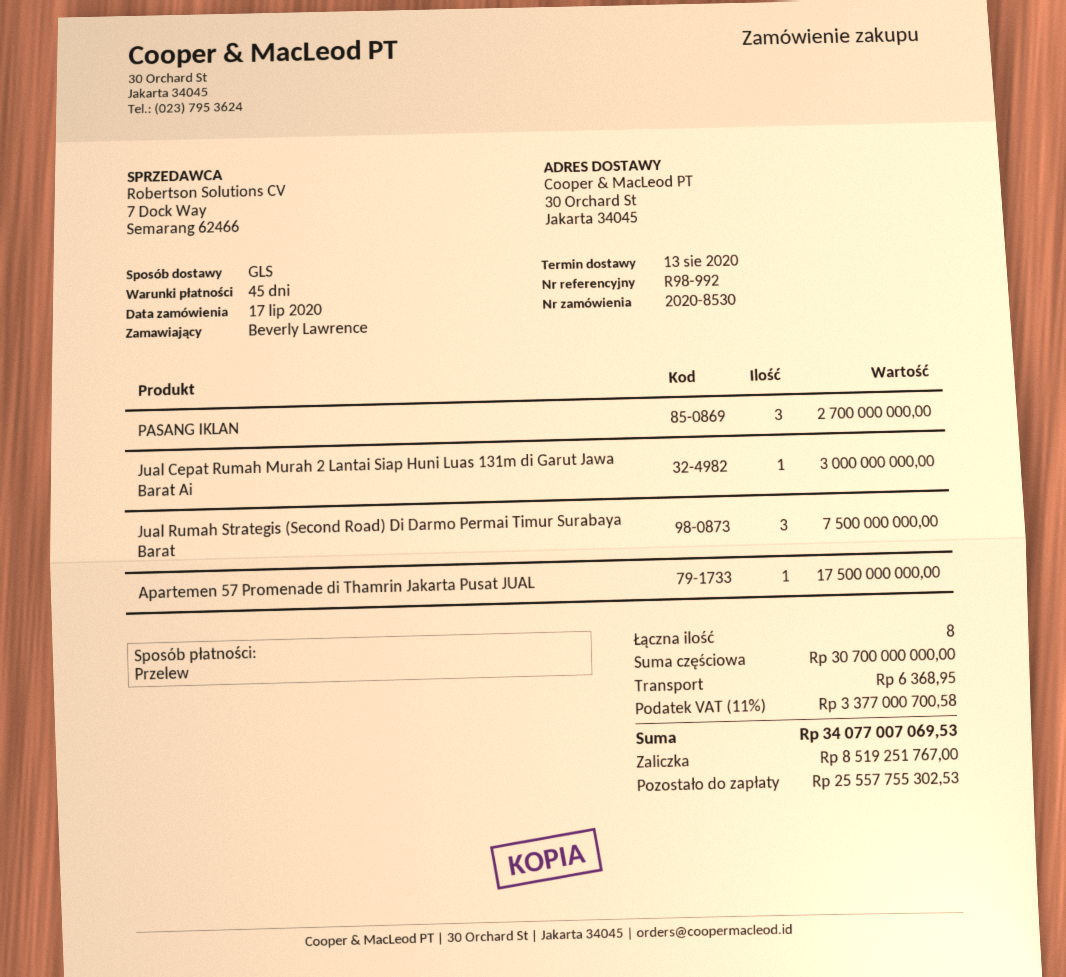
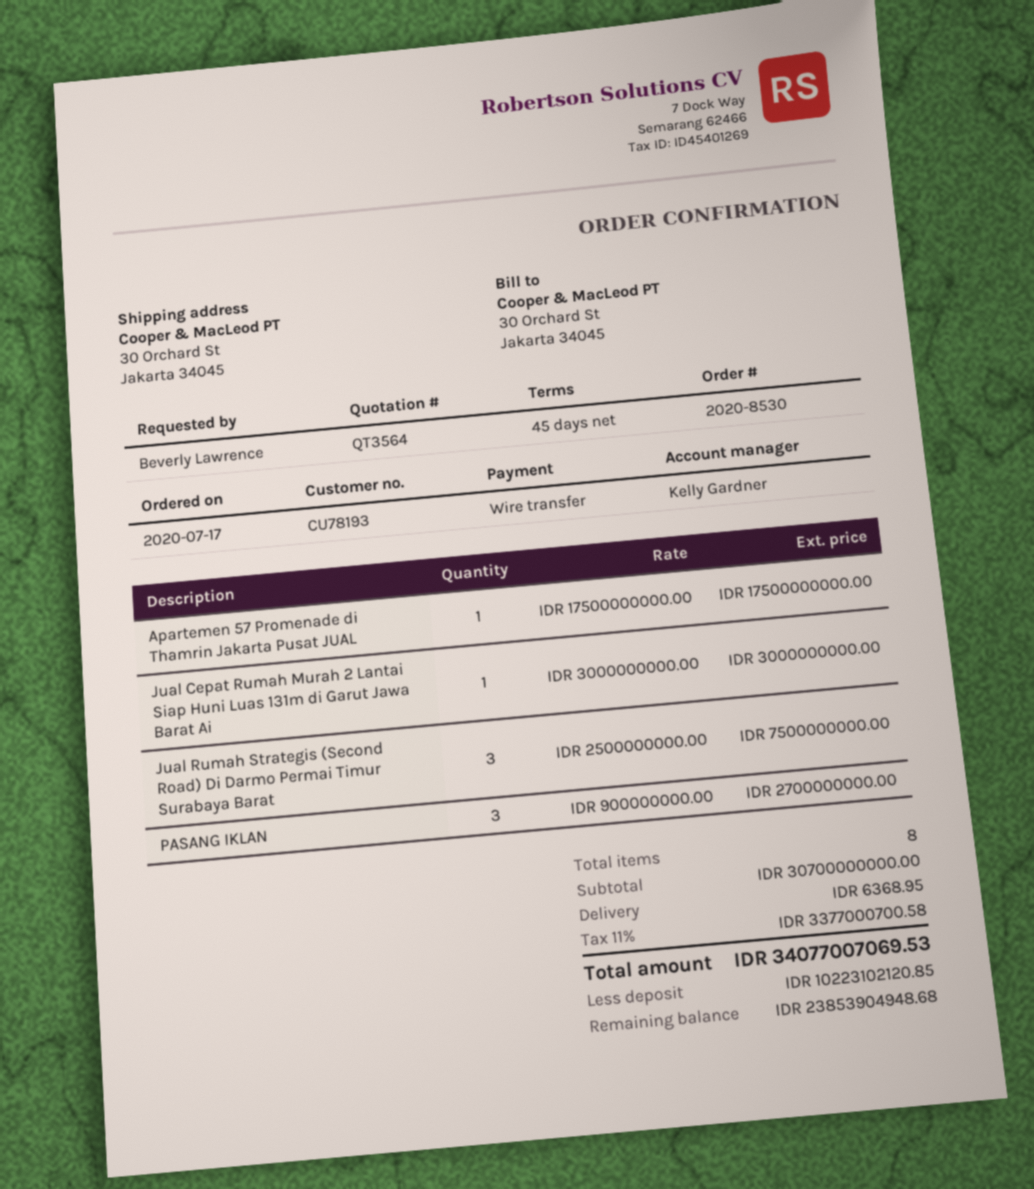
deposit: 8519251767.00 -> 10223102120.85
balance: 25557755302.53 -> 23853904948.68

